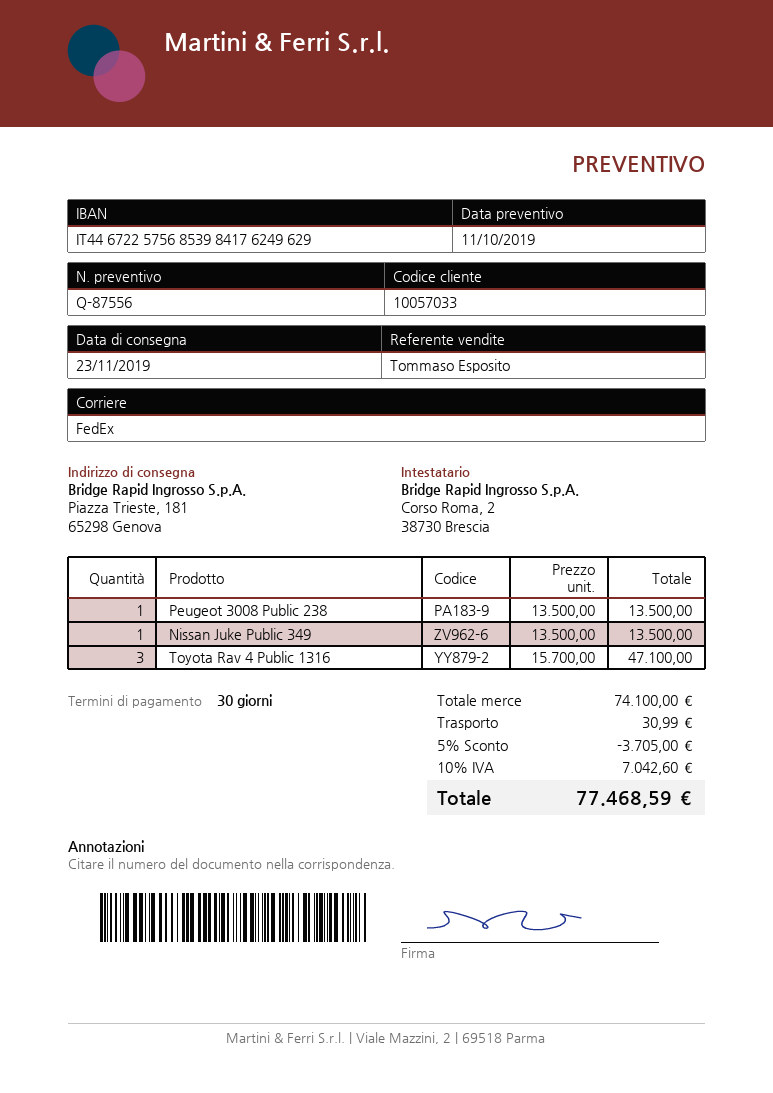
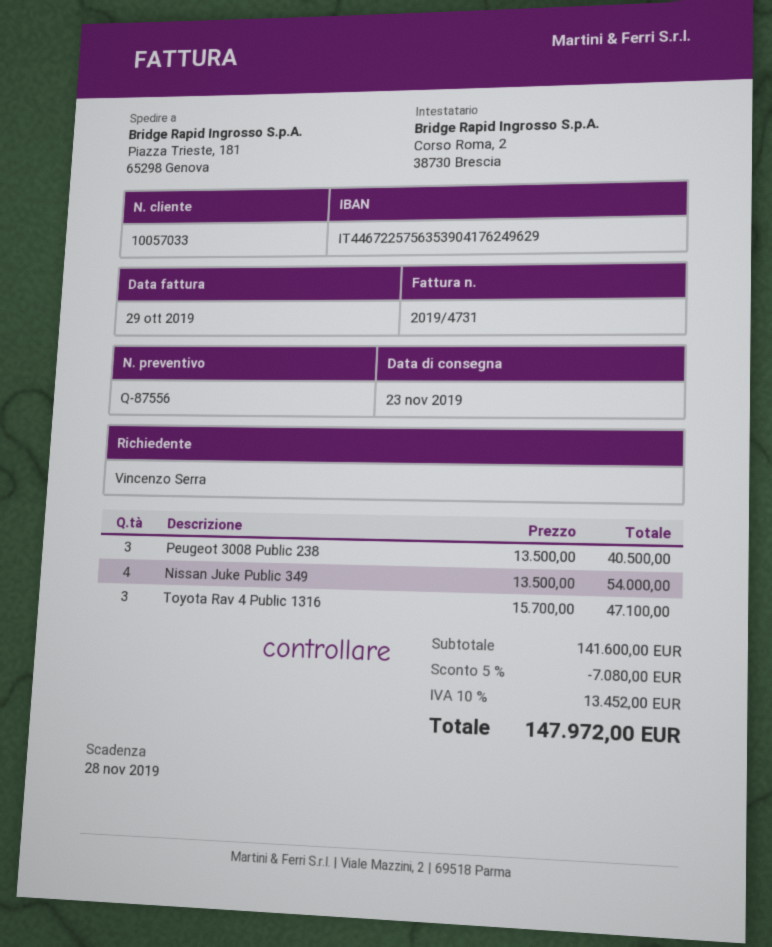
bank account: IT4467225756853984176249629 -> IT4467225756353904176249629
Peugeot 3008 Public 238: 1 x 13500.00 = 13500.00 -> 3 x 13500.00 = 40500.00
Nissan Juke Public 349: 1 x 13500.00 = 13500.00 -> 4 x 13500.00 = 54000.00
subtotal: 74100.00 -> 141600.00
discount: 5% = 3705.00 -> 5% = 7080.00
shipping: 30.99 -> none
tax: 10% = 7042.60 -> 10% = 13452.00
total: 77468.59 -> 147972.00

